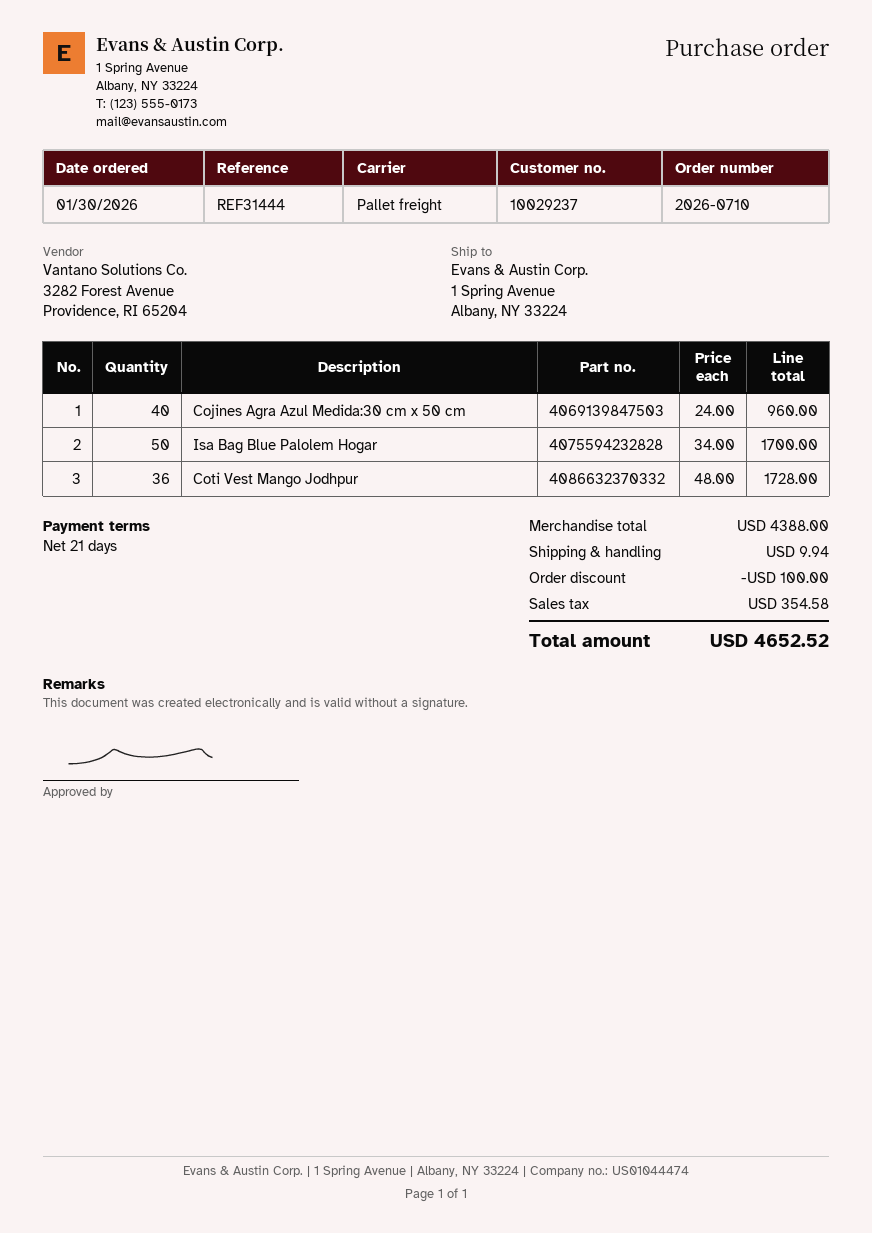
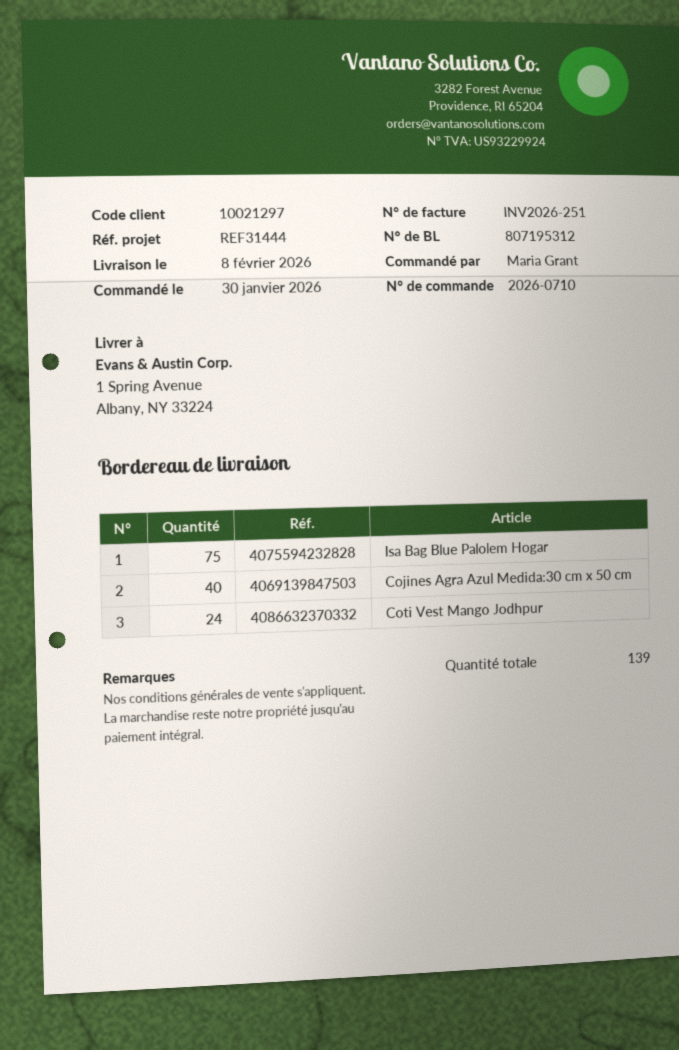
customer number: 10029237 -> 10021297
Isa Bag Blue Palolem Hogar: 50 -> 75
Coti Vest Mango Jodhpur: 36 -> 24

